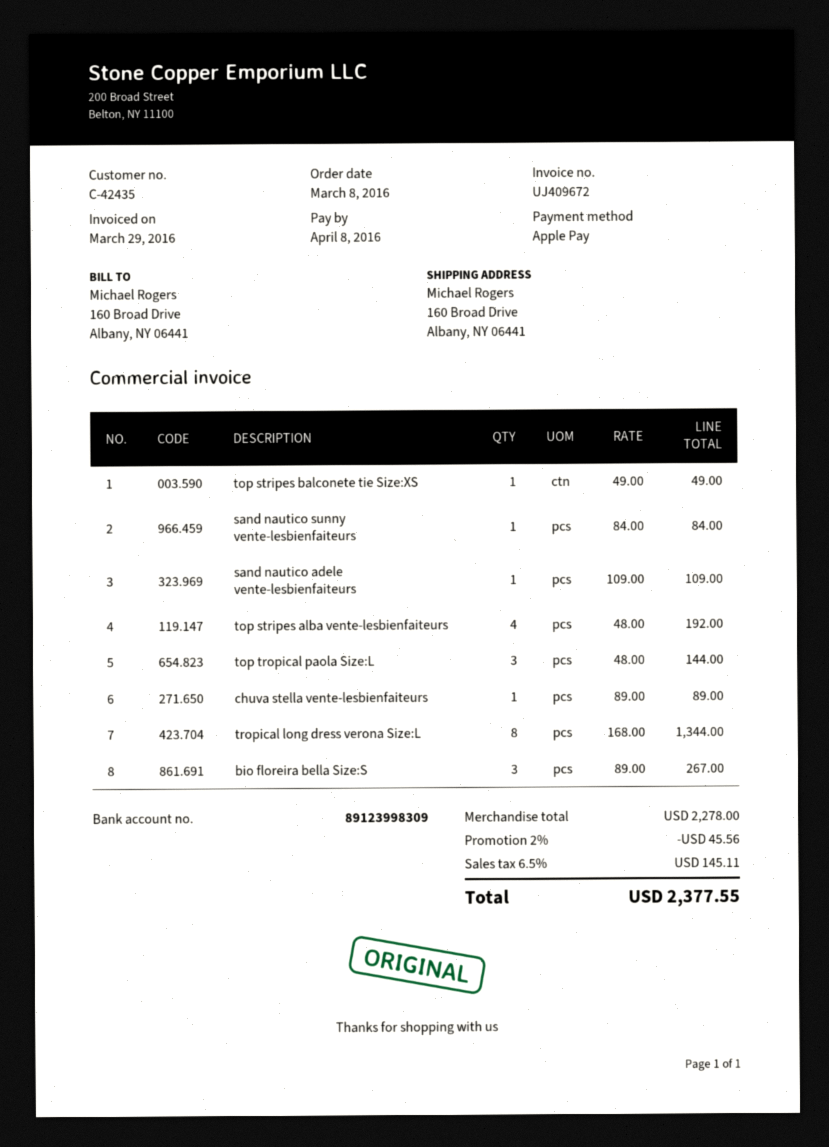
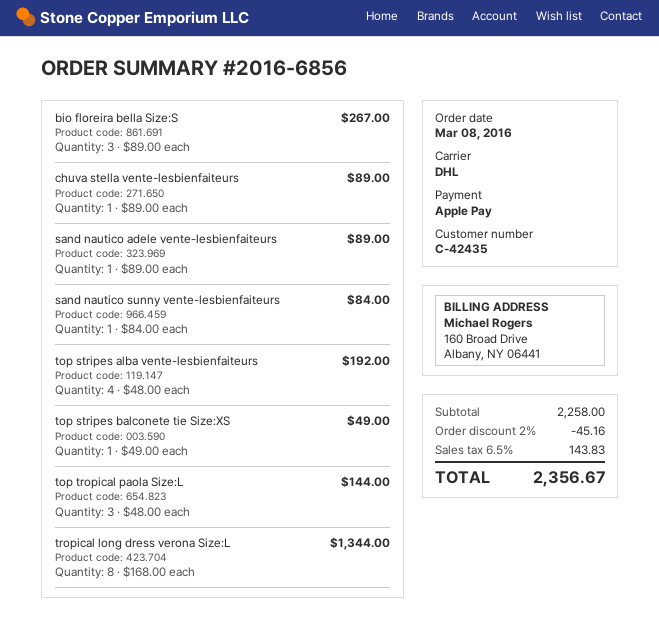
sand nautico adele vente-lesbienfaiteurs: 1 x 109.00 = 109.00 -> 1 x 89.00 = 89.00
subtotal: 2278.00 -> 2258.00
discount: 2% = 45.56 -> 2% = 45.16
tax: 6.5% = 145.11 -> 6.5% = 143.83
total: 2377.55 -> 2356.67

